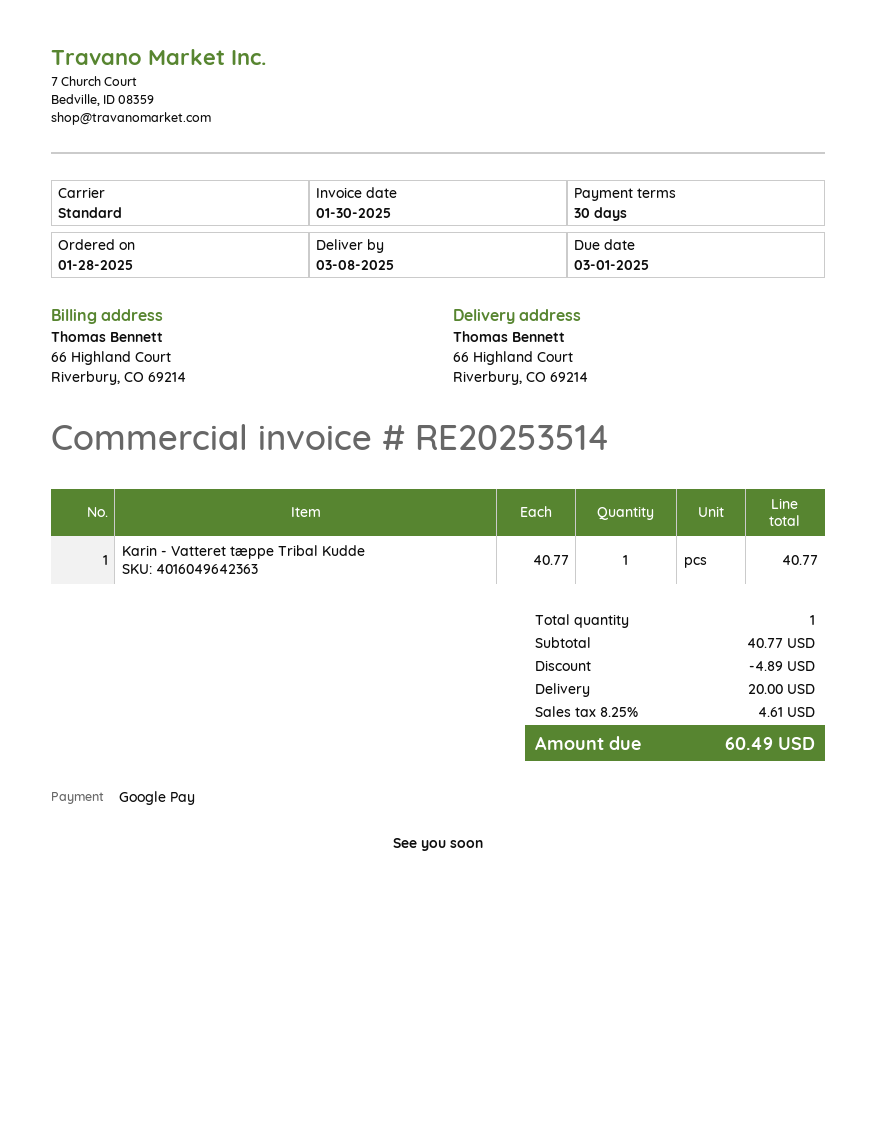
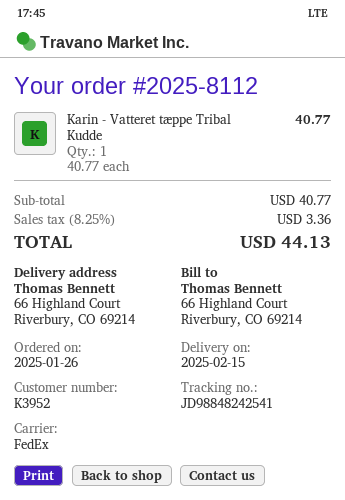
order date: 2025-01-28 -> 2025-01-26
delivery date: 2025-03-08 -> 2025-02-15
shipping method: standard -> FedEx
discount: 4.89 -> none
shipping: 20.00 -> none
tax: 8.25% = 4.61 -> 8.25% = 3.36
total: 60.49 -> 44.13

